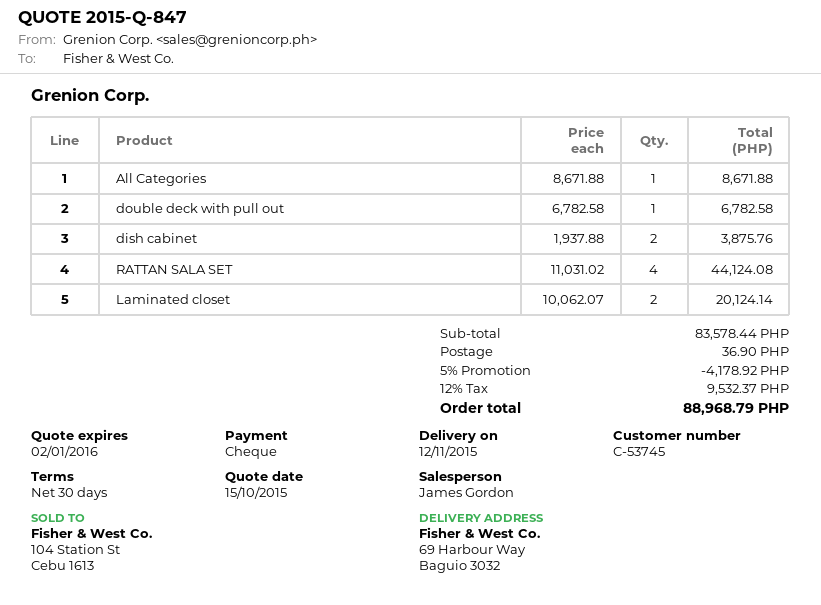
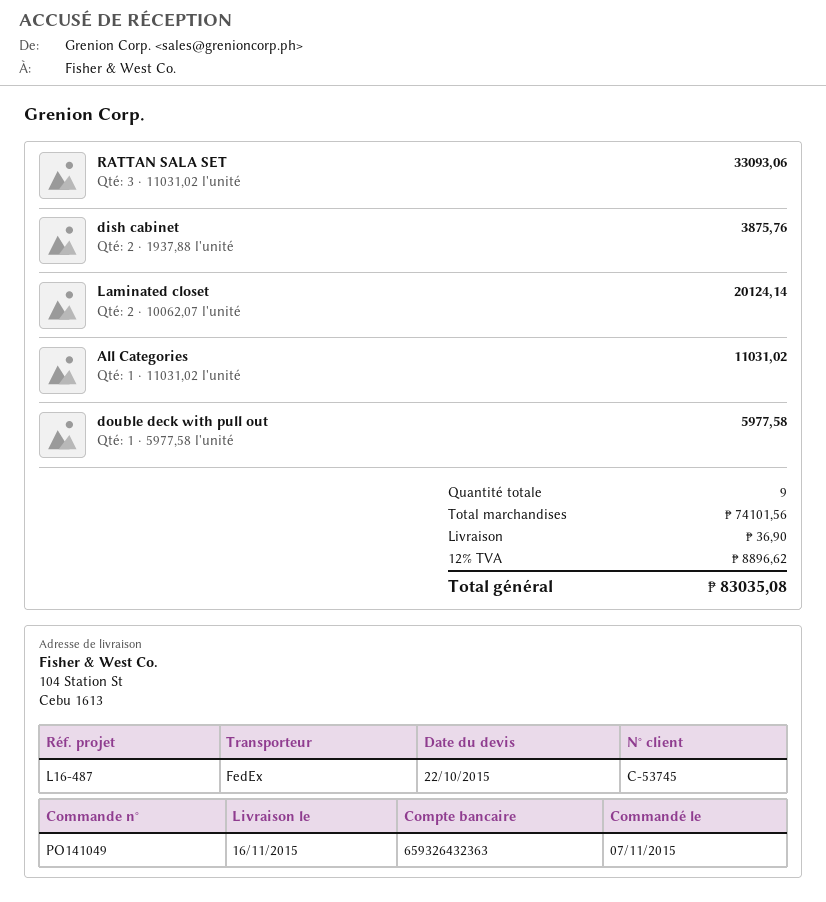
quote date: 2015-10-15 -> 2015-10-22
delivery date: 2015-11-12 -> 2015-11-16
ship to: 69 Harbour Way, Baguio 3032 -> 104 Station St, Cebu 1613
All Categories: 1 x 8671.88 = 8671.88 -> 1 x 11031.02 = 11031.02
double deck with pull out: 1 x 6782.58 = 6782.58 -> 1 x 5977.58 = 5977.58
RATTAN SALA SET: 4 x 11031.02 = 44124.08 -> 3 x 11031.02 = 33093.06
subtotal: 83578.44 -> 74101.56
discount: 5% = 4178.92 -> none
tax: 12% = 9532.37 -> 12% = 8896.62
total: 88968.79 -> 83035.08

